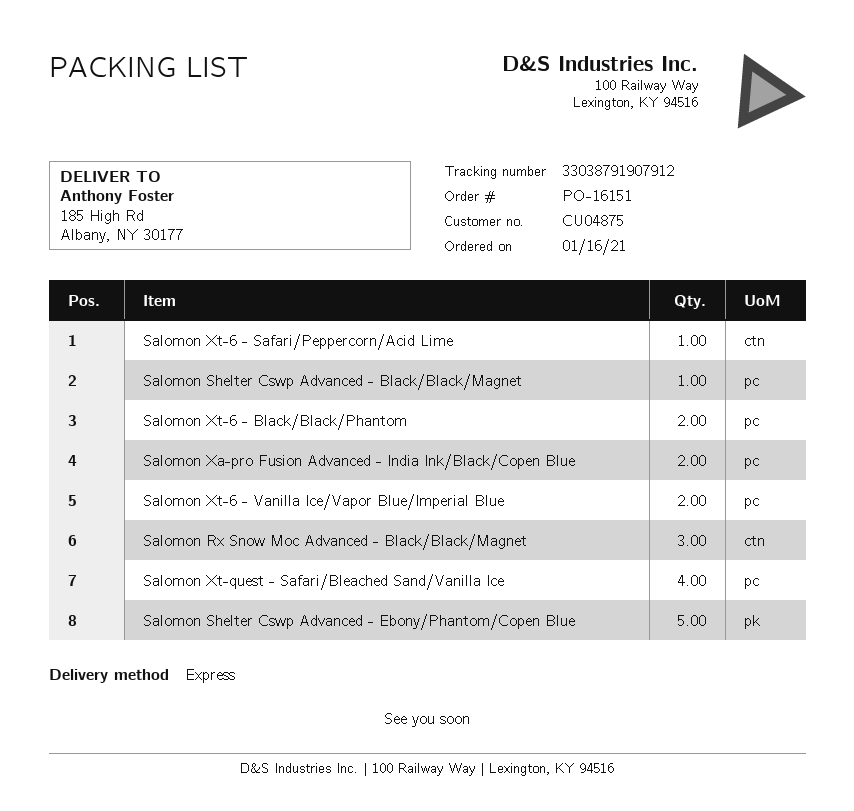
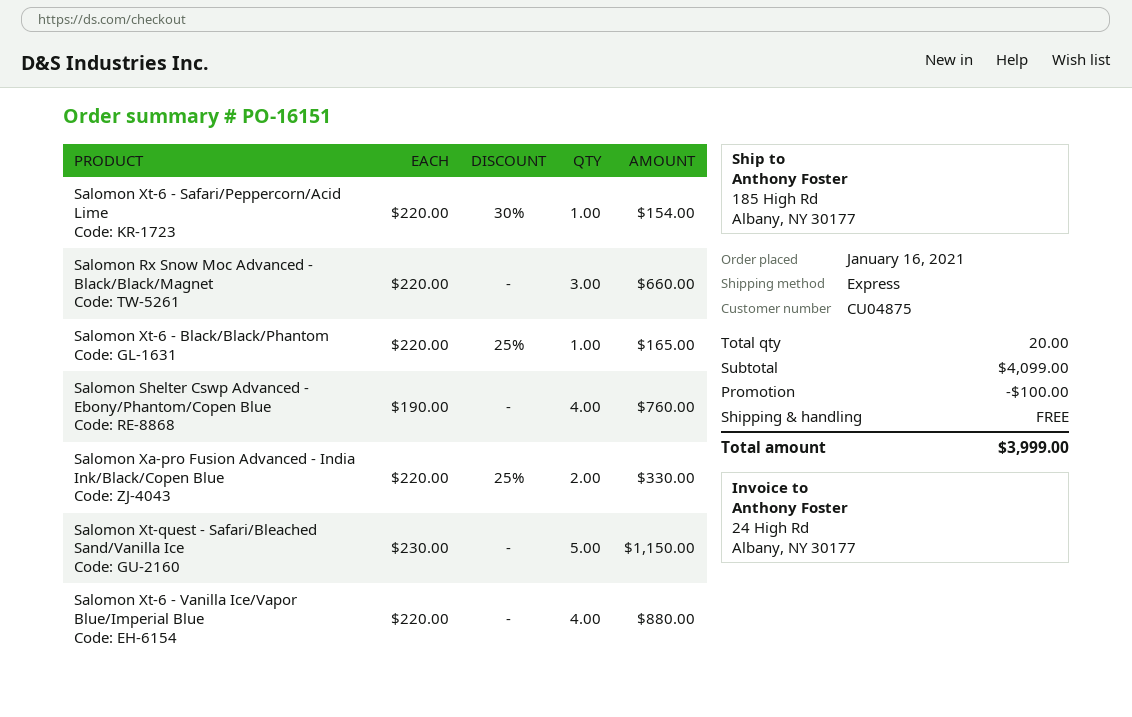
Salomon Shelter Cswp Advanced - Black/Black/Magnet: 1 -> none
Salomon Xt-6 - Black/Black/Phantom: 2 -> 1
Salomon Xt-6 - Vanilla Ice/Vapor Blue/Imperial Blue: 2 -> 4
Salomon Xt-quest - Safari/Bleached Sand/Vanilla Ice: 4 -> 5
Salomon Shelter Cswp Advanced - Ebony/Phantom/Copen Blue: 5 -> 4

